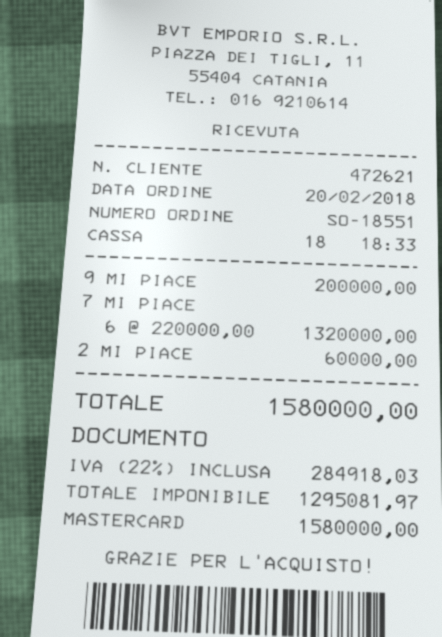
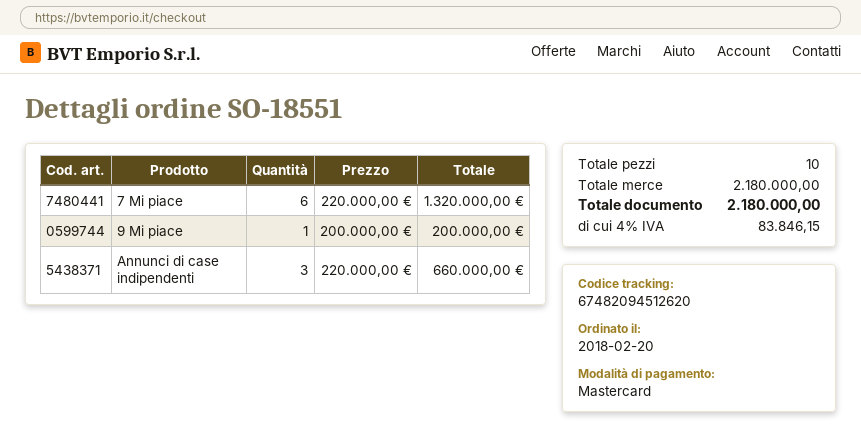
2 MI PIACE: 1 x 60000.00 = 60000.00 -> none
Annunci di case indipendenti: none -> 3 x 220000.00 = 660000.00
tax: 22% = 284918.03 -> 4% = 83846.15
total: 1580000.00 -> 2180000.00

